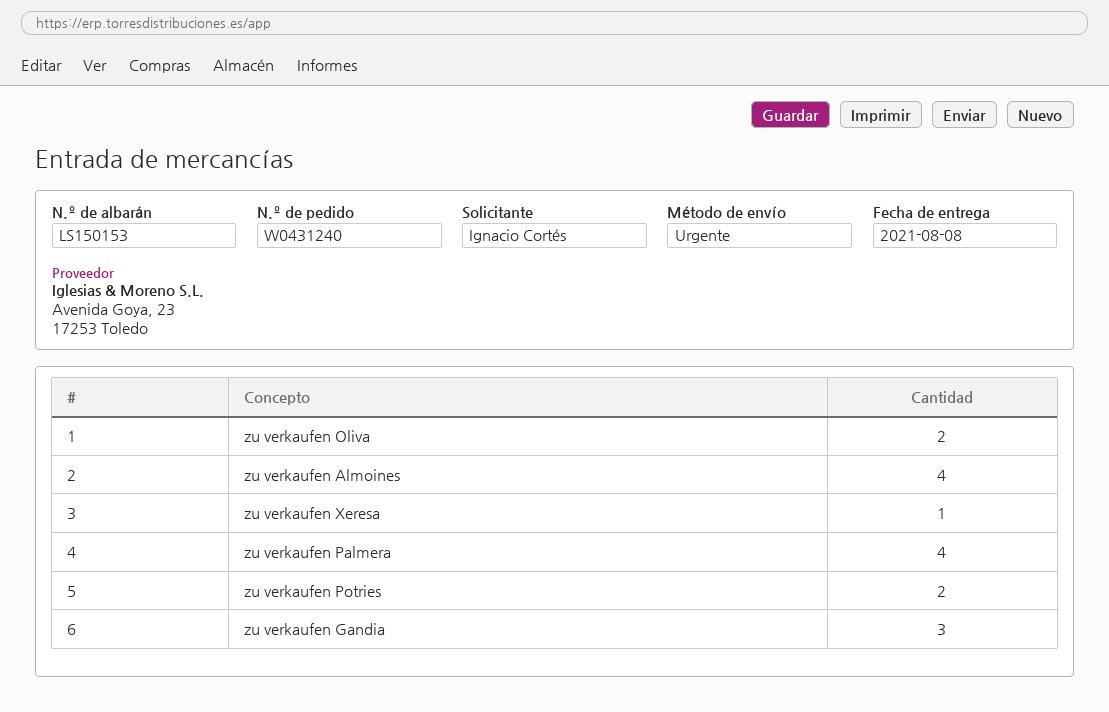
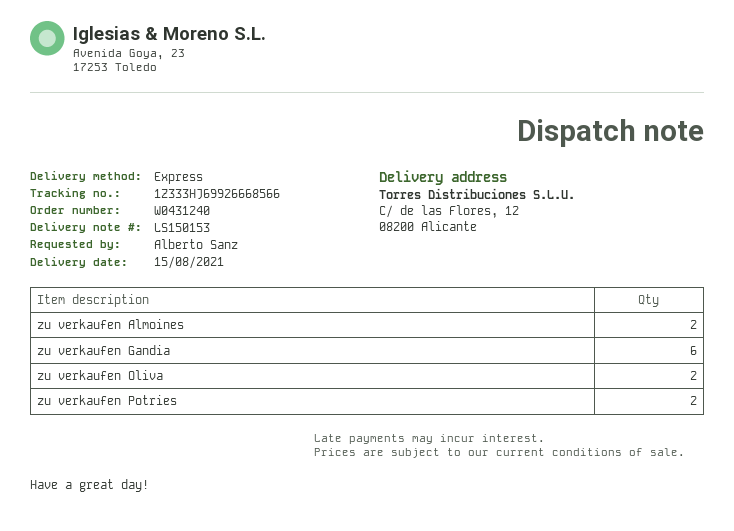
delivery date: 2021-08-08 -> 2021-08-15
ordered by: Ignacio Cortés -> Alberto Sanz
zu verkaufen Almoines: 4 -> 2
zu verkaufen Xeresa: 1 -> none
zu verkaufen Palmera: 4 -> none
zu verkaufen Gandia: 3 -> 6

